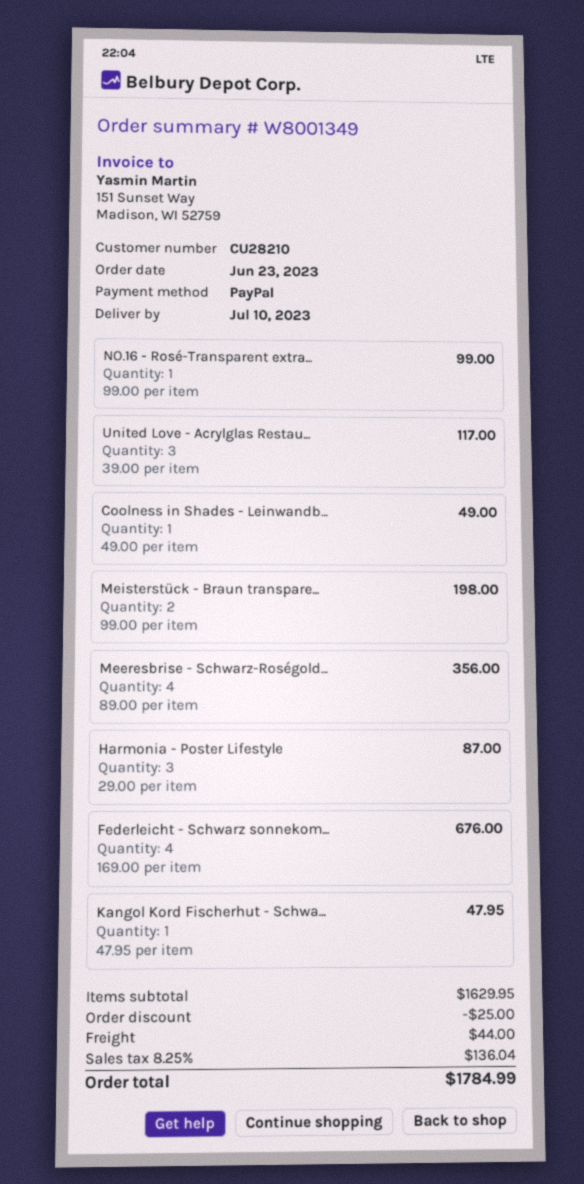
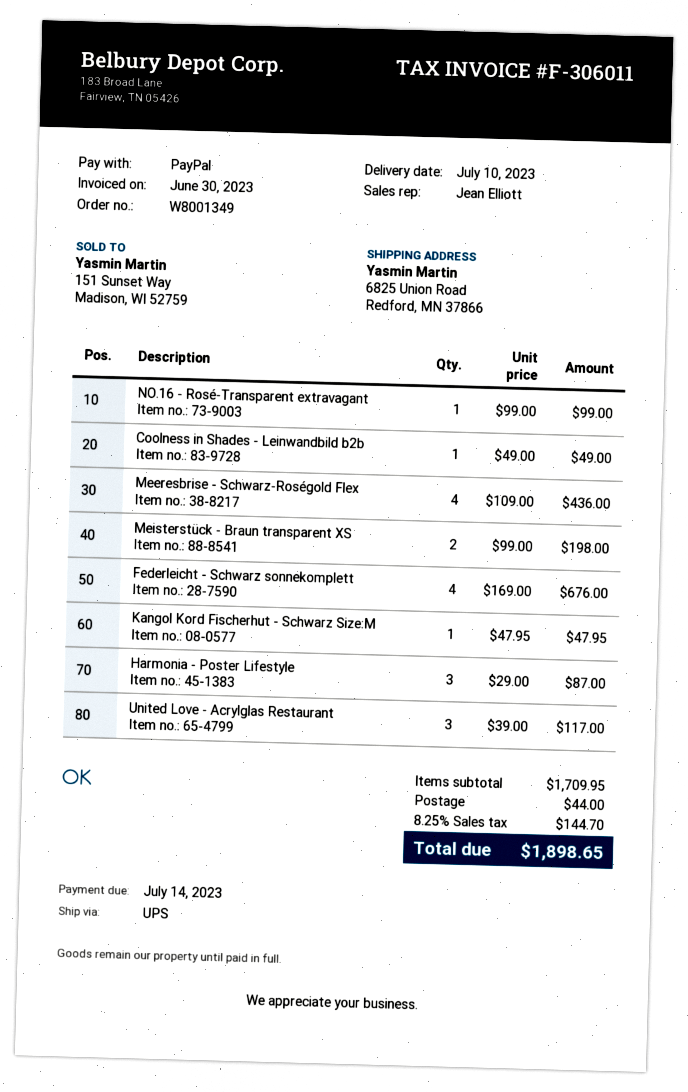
Meeresbrise - Schwarz-Roségold...: 4 x 89.00 = 356.00 -> 4 x 109.00 = 436.00
subtotal: 1629.95 -> 1709.95
discount: 25.00 -> none
tax: 8.25% = 136.04 -> 8.25% = 144.70
total: 1784.99 -> 1898.65

